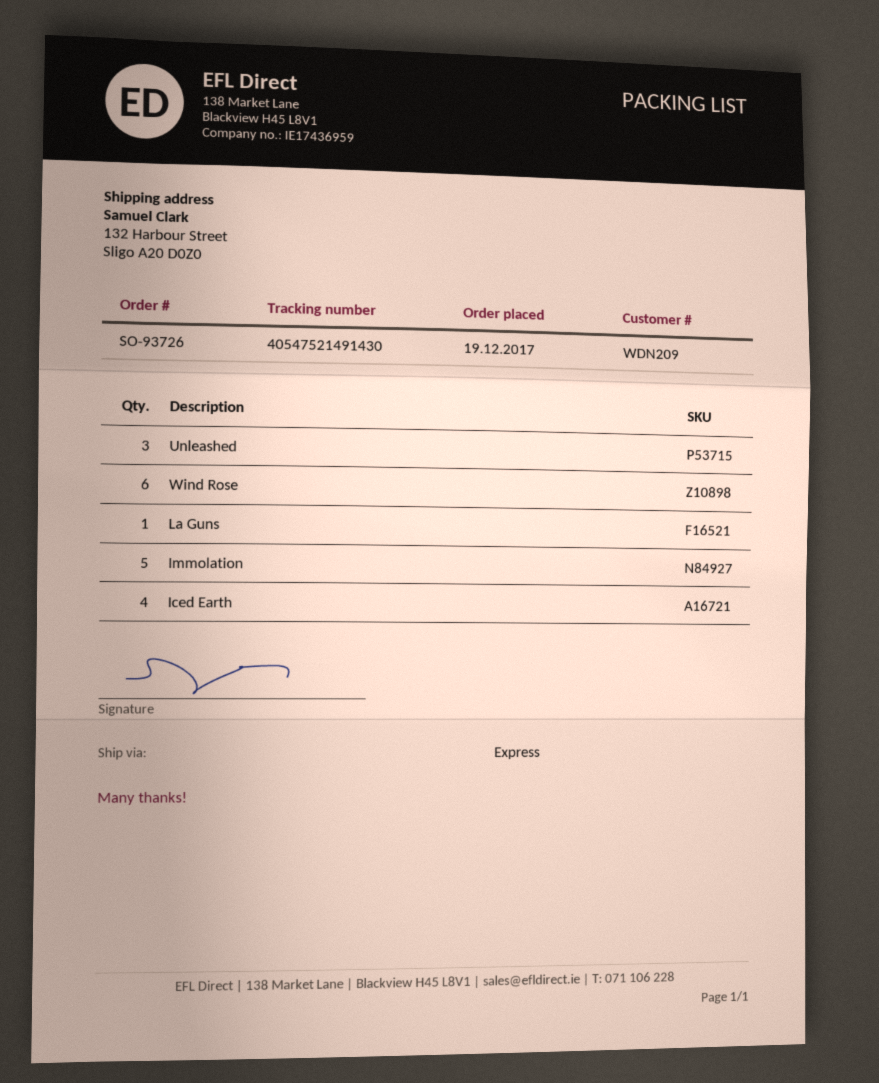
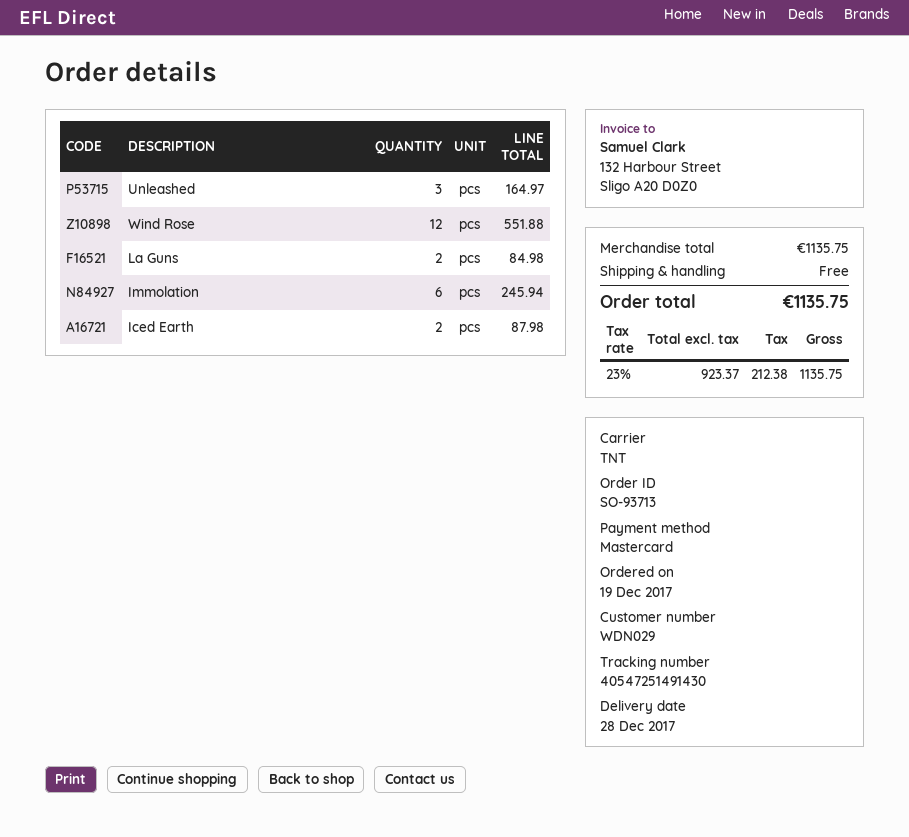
order number: SO-93726 -> SO-93713
customer number: WDN209 -> WDN029
shipping method: express -> TNT
tracking number: 40547521491430 -> 40547251491430
Wind Rose: 6 -> 12
La Guns: 1 -> 2
Immolation: 5 -> 6
Iced Earth: 4 -> 2

